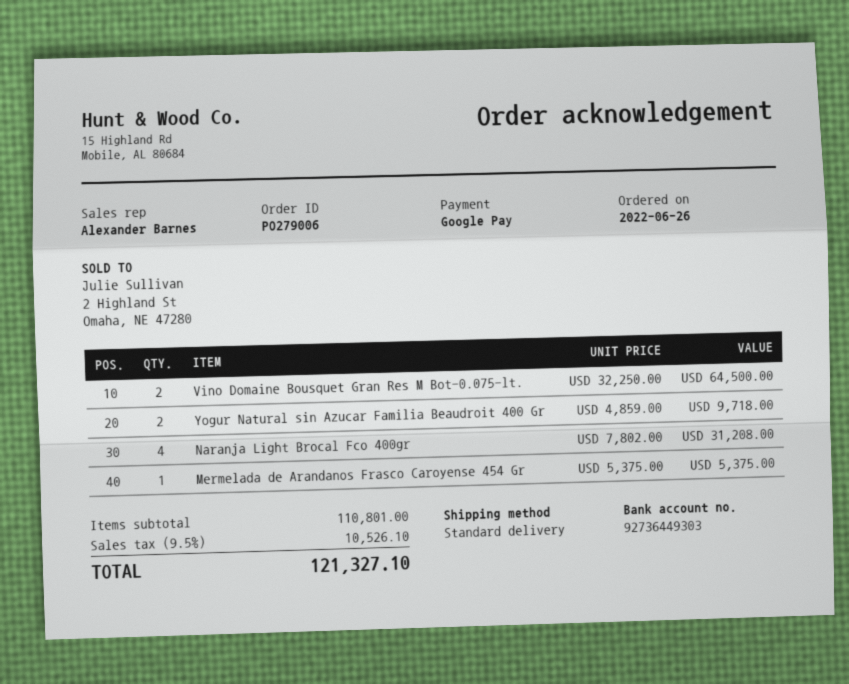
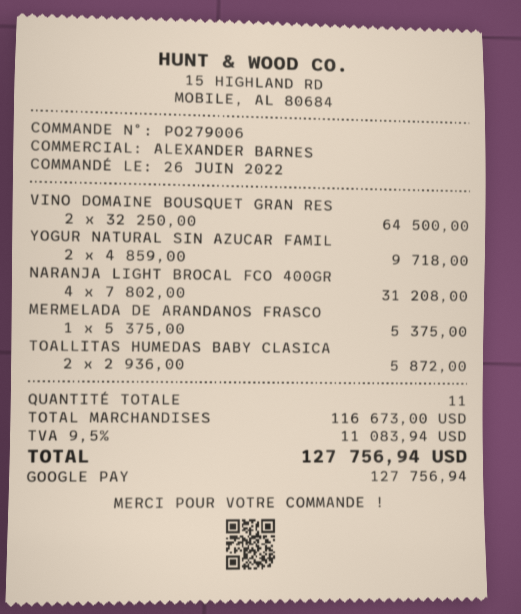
TOALLITAS HUMEDAS BABY CLASICA: none -> 2 x 2936.00 = 5872.00
subtotal: 110801.00 -> 116673.00
tax: 9.5% = 10526.10 -> 9.5% = 11083.94
total: 121327.10 -> 127756.94

